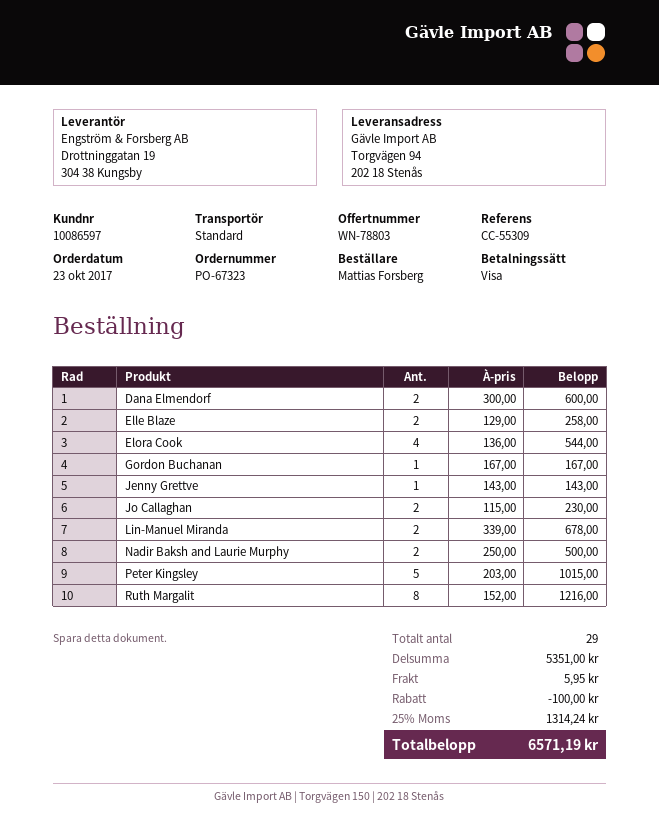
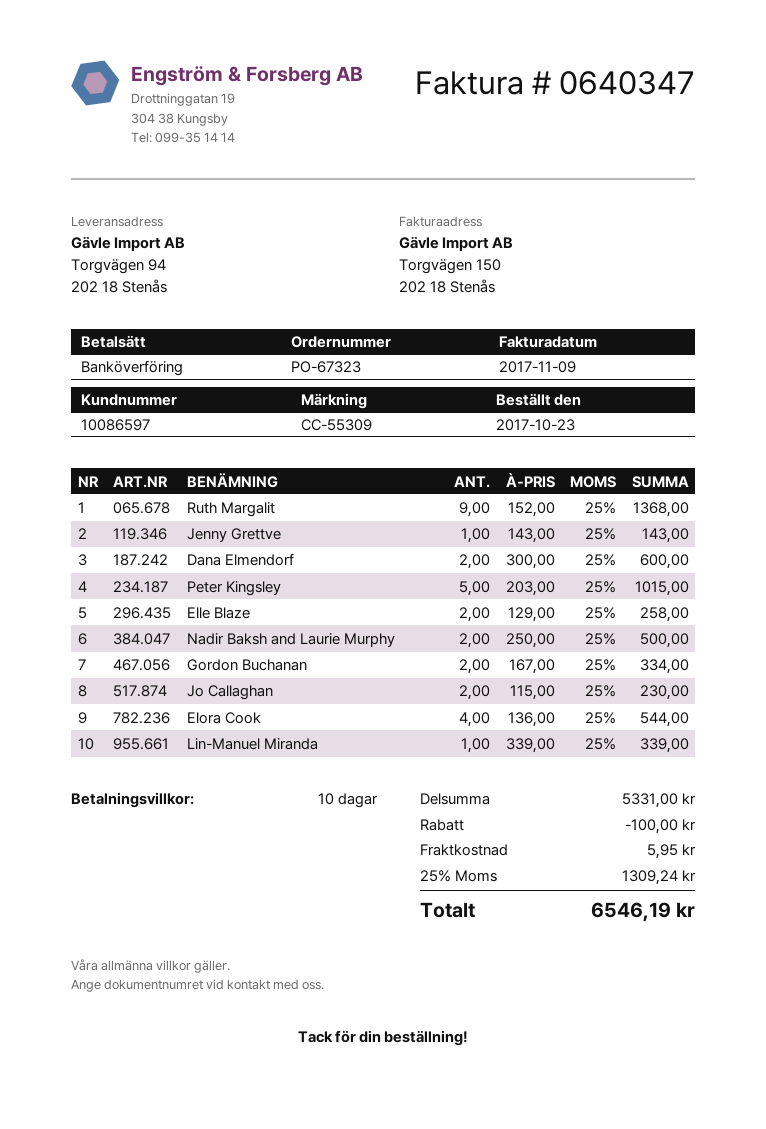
payment method: Visa -> bank transfer
Gordon Buchanan: 1 x 167.00 = 167.00 -> 2 x 167.00 = 334.00
Lin-Manuel Miranda: 2 x 339.00 = 678.00 -> 1 x 339.00 = 339.00
Ruth Margalit: 8 x 152.00 = 1216.00 -> 9 x 152.00 = 1368.00
subtotal: 5351.00 -> 5331.00
tax: 25% = 1314.24 -> 25% = 1309.24
total: 6571.19 -> 6546.19

